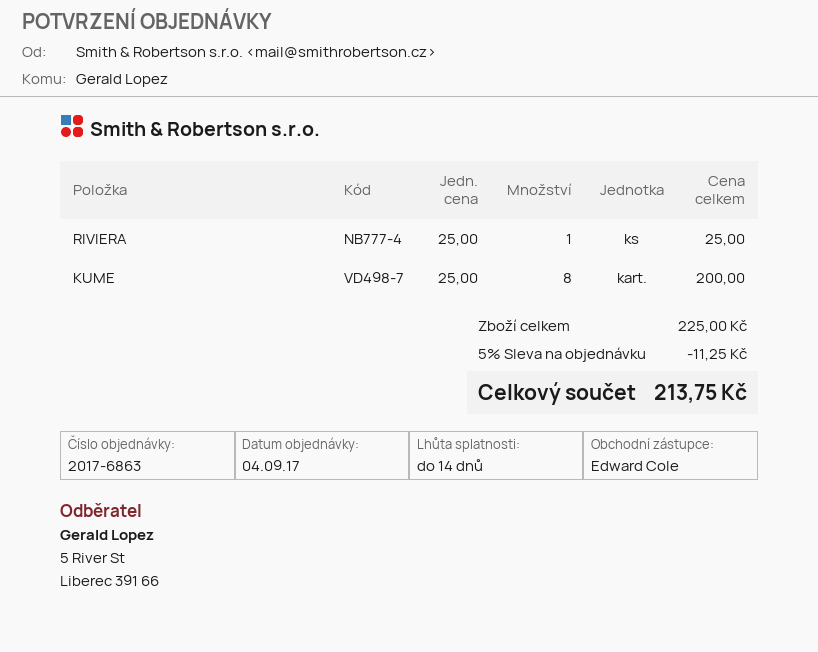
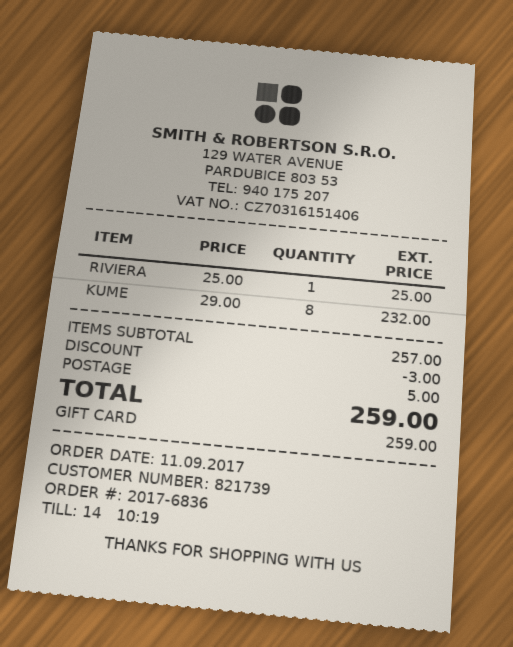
order number: 2017-6863 -> 2017-6836
order date: 2017-09-04 -> 2017-09-11
KUME: 8 x 25.00 = 200.00 -> 8 x 29.00 = 232.00
subtotal: 225.00 -> 257.00
discount: 11.25 -> 3.00
shipping: none -> 5.00
total: 213.75 -> 259.00

